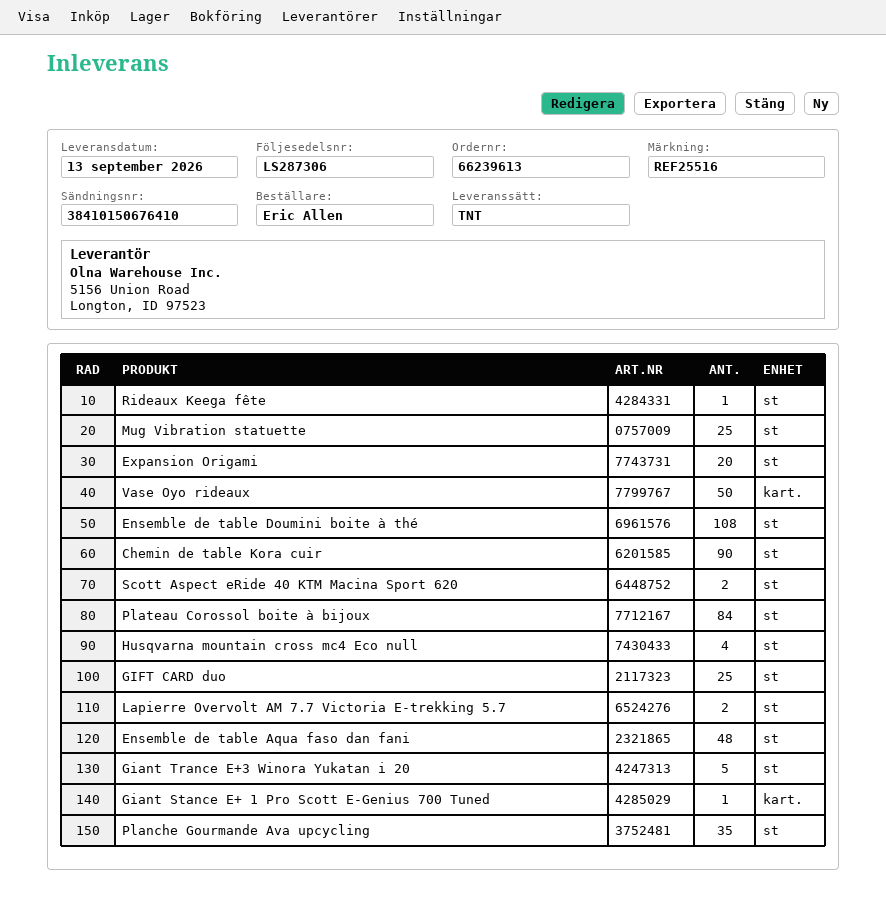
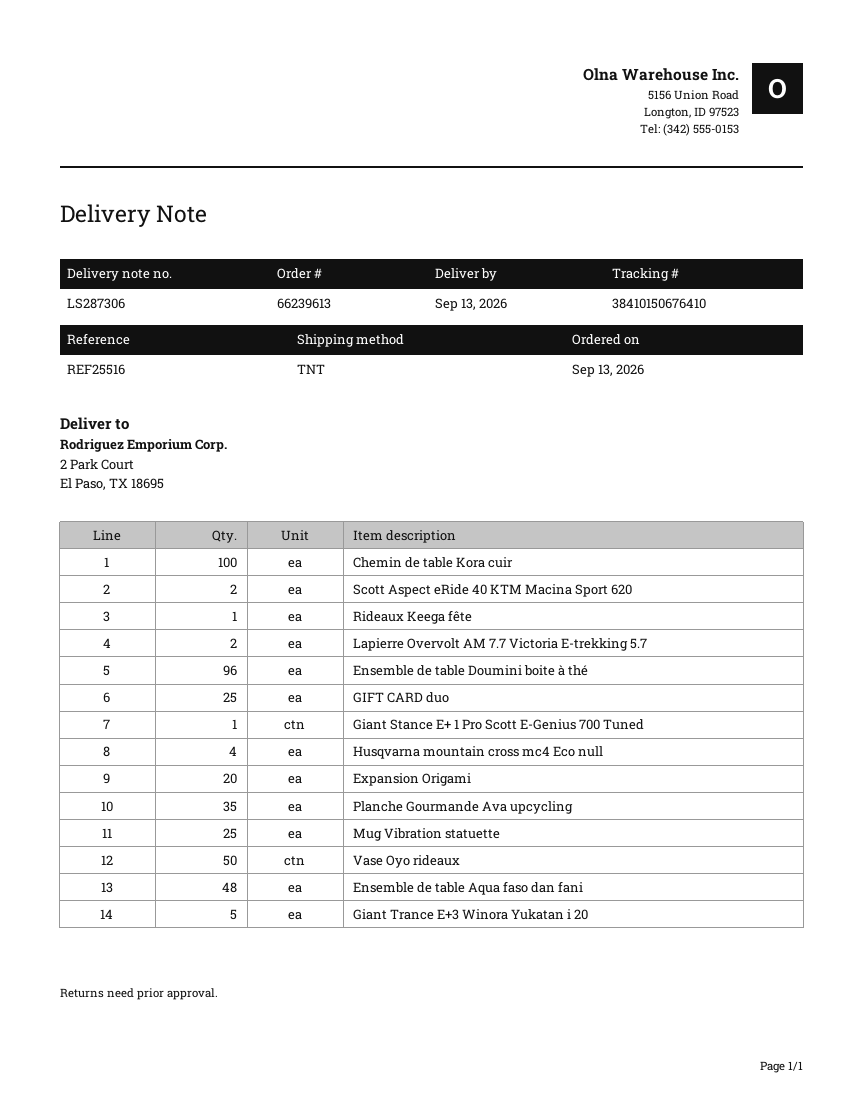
Ensemble de table Doumini boite à thé: 108 -> 96
Chemin de table Kora cuir: 90 -> 100
Plateau Corossol boite à bijoux: 84 -> none

